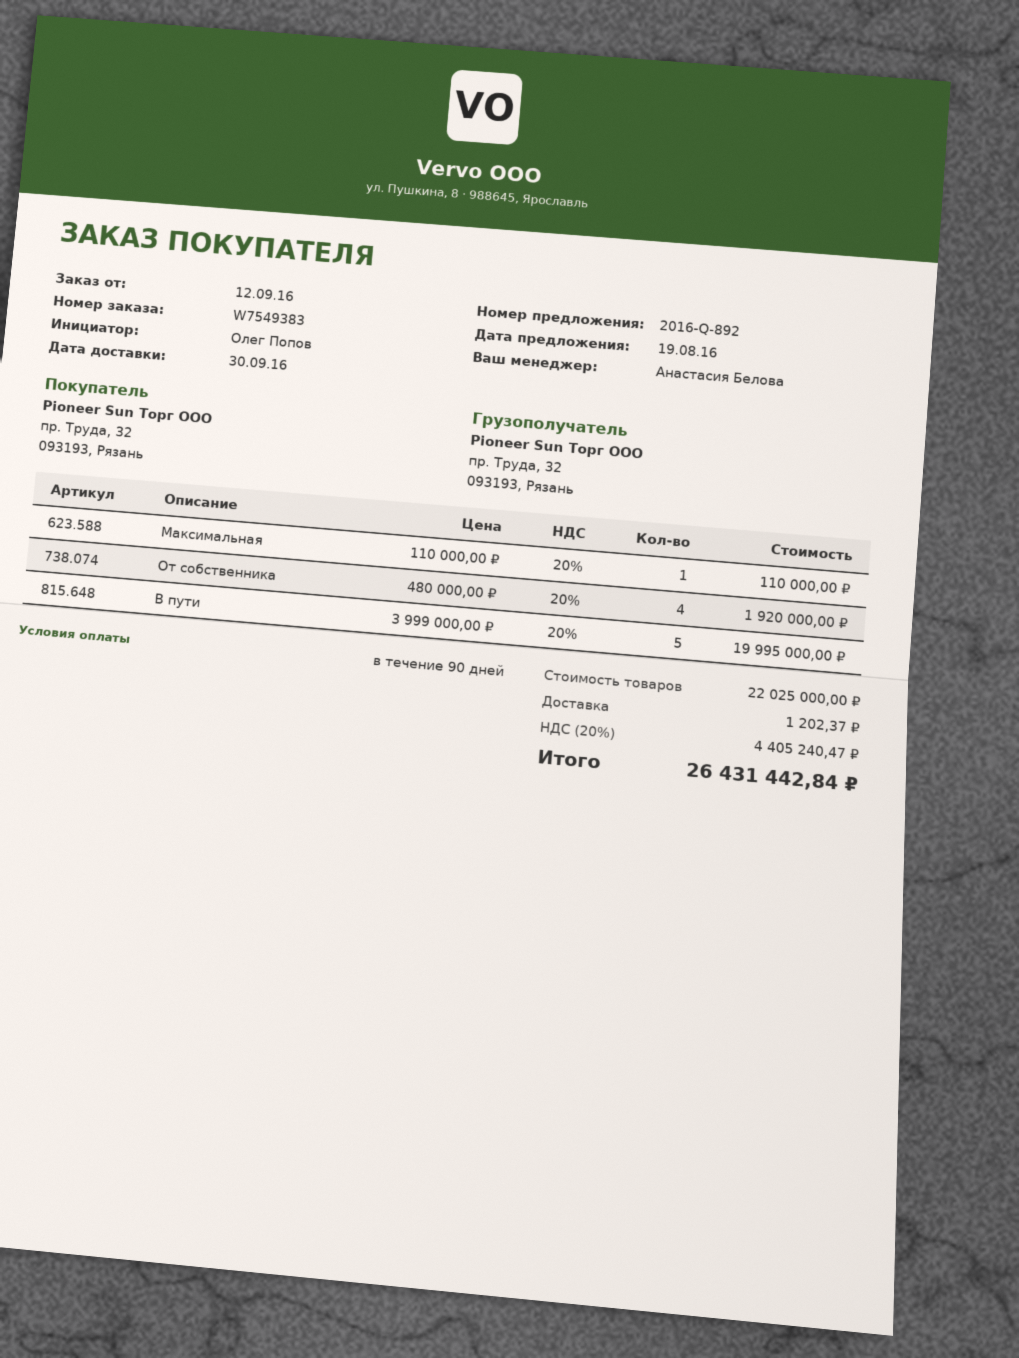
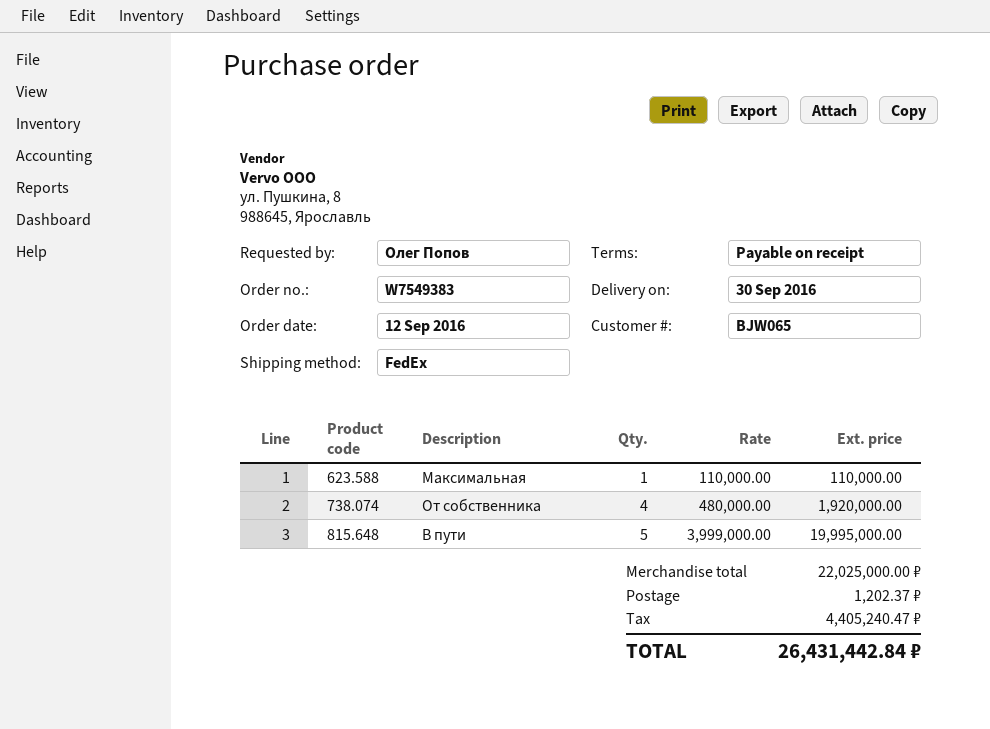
payment terms: 90 days -> on receipt

